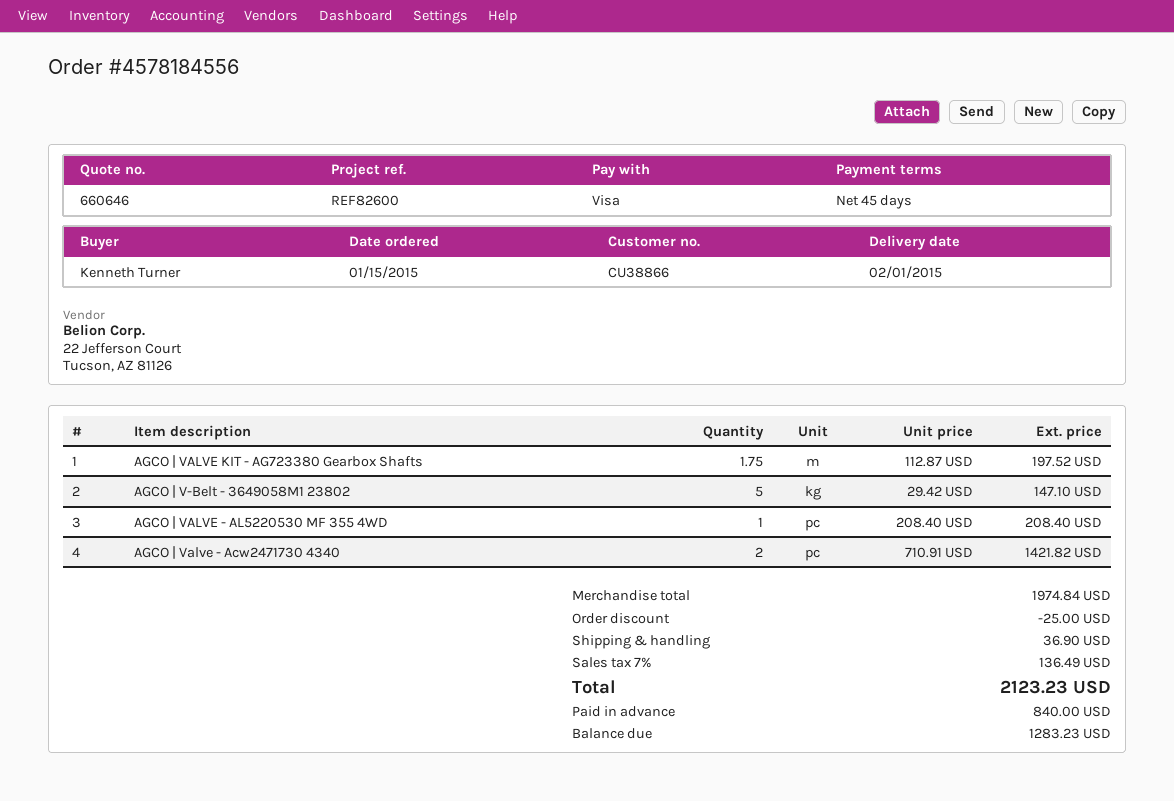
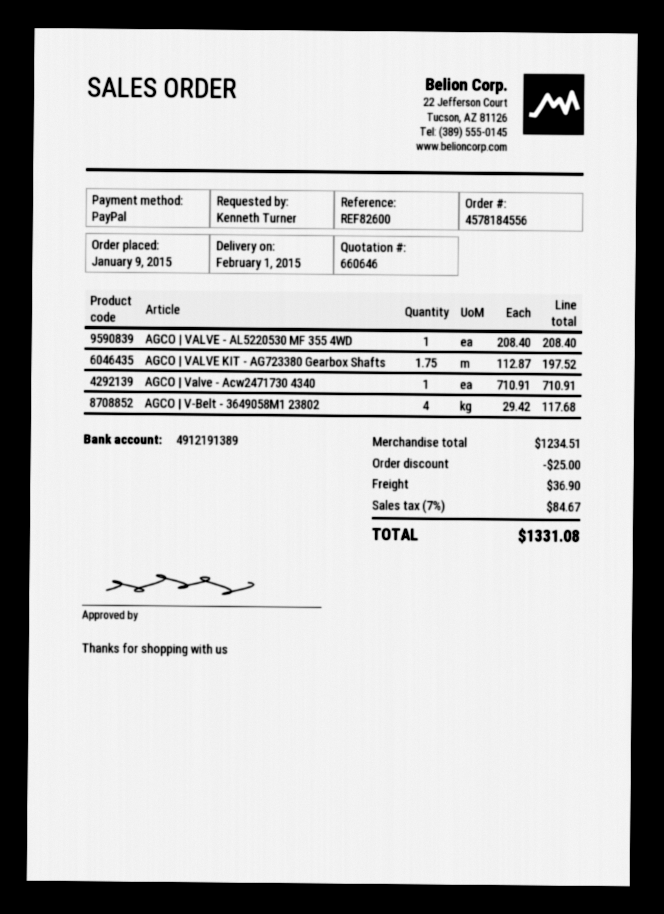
order date: 2015-01-15 -> 2015-01-09
payment method: Visa -> PayPal
AGCO | V-Belt - 3649058M1 23802: 5 x 29.42 = 147.10 -> 4 x 29.42 = 117.68
AGCO | Valve - Acw2471730 4340: 2 x 710.91 = 1421.82 -> 1 x 710.91 = 710.91
subtotal: 1974.84 -> 1234.51
tax: 7% = 136.49 -> 7% = 84.67
total: 2123.23 -> 1331.08

